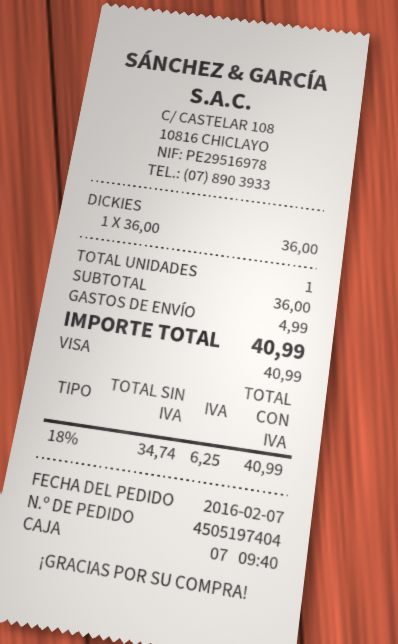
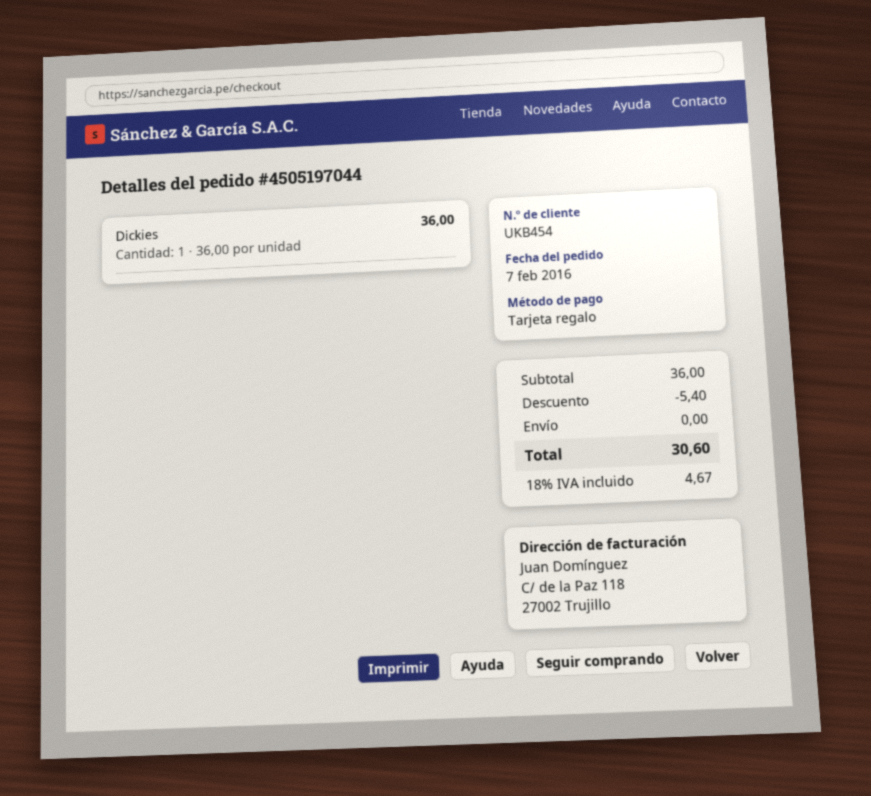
order number: 4505197404 -> 4505197044
payment method: Visa -> gift card
discount: none -> 5.40
shipping: 4.99 -> 0.00
tax: 18% = 6.25 -> 18% = 4.67
total: 40.99 -> 30.60

